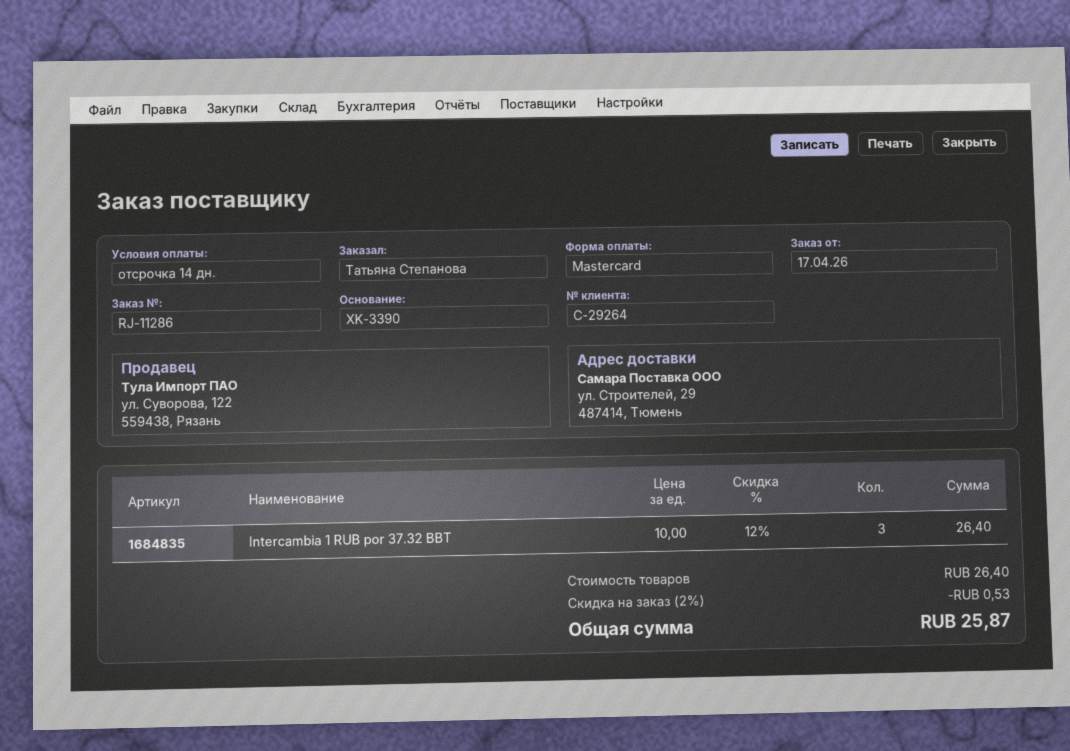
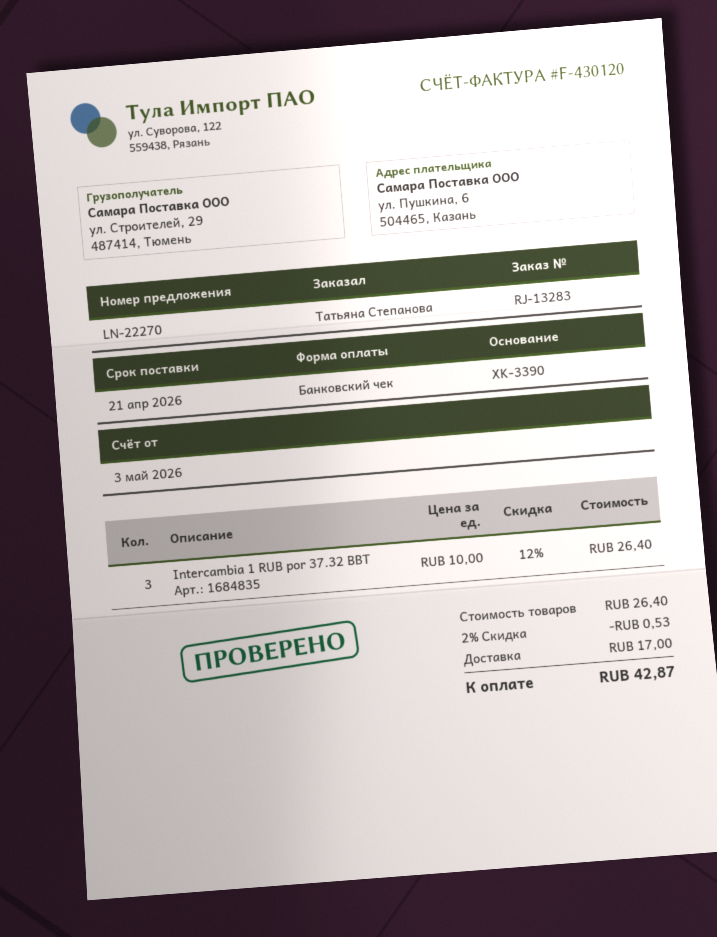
order number: RJ-11286 -> RJ-13283
payment method: Mastercard -> cheque
shipping: none -> 17.00
total: 25.87 -> 42.87

